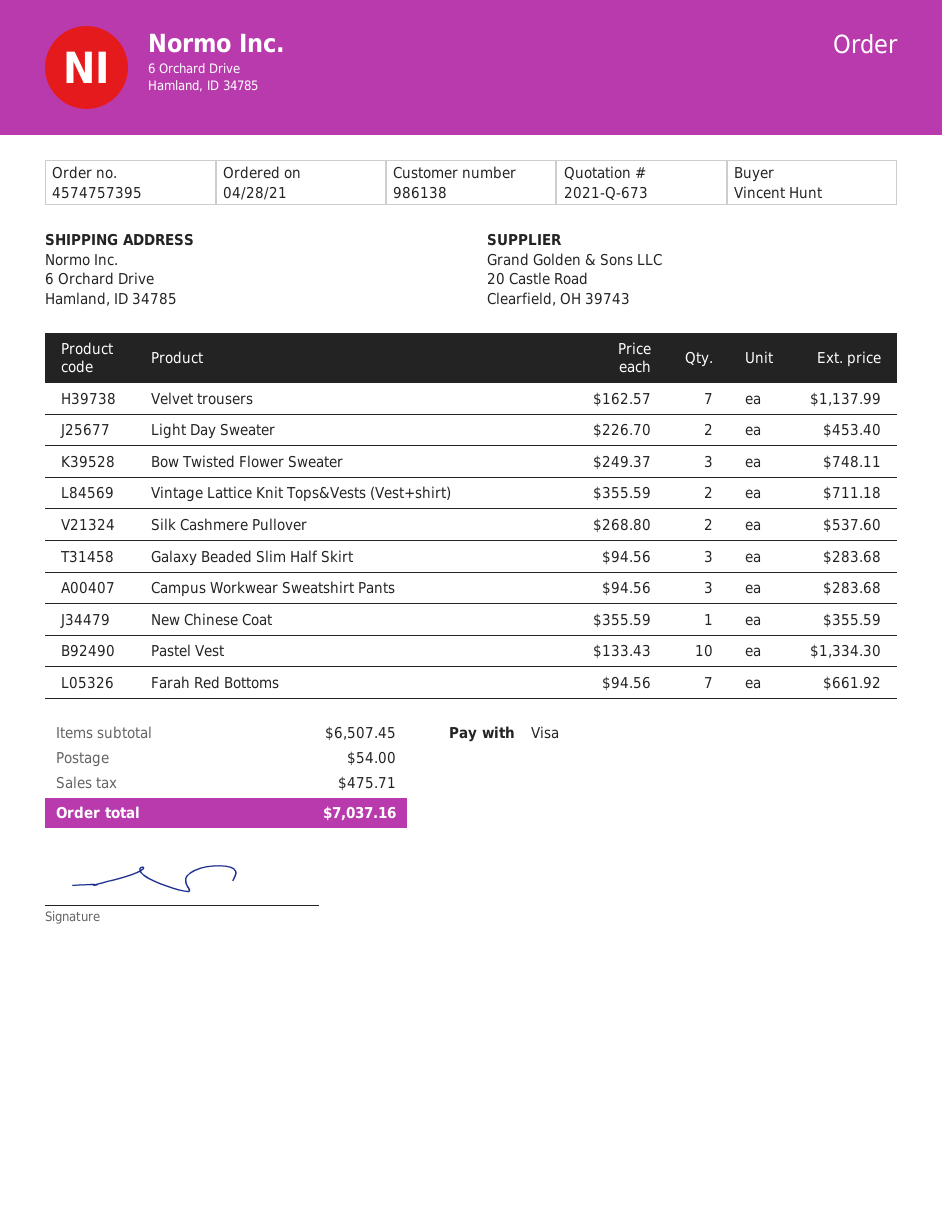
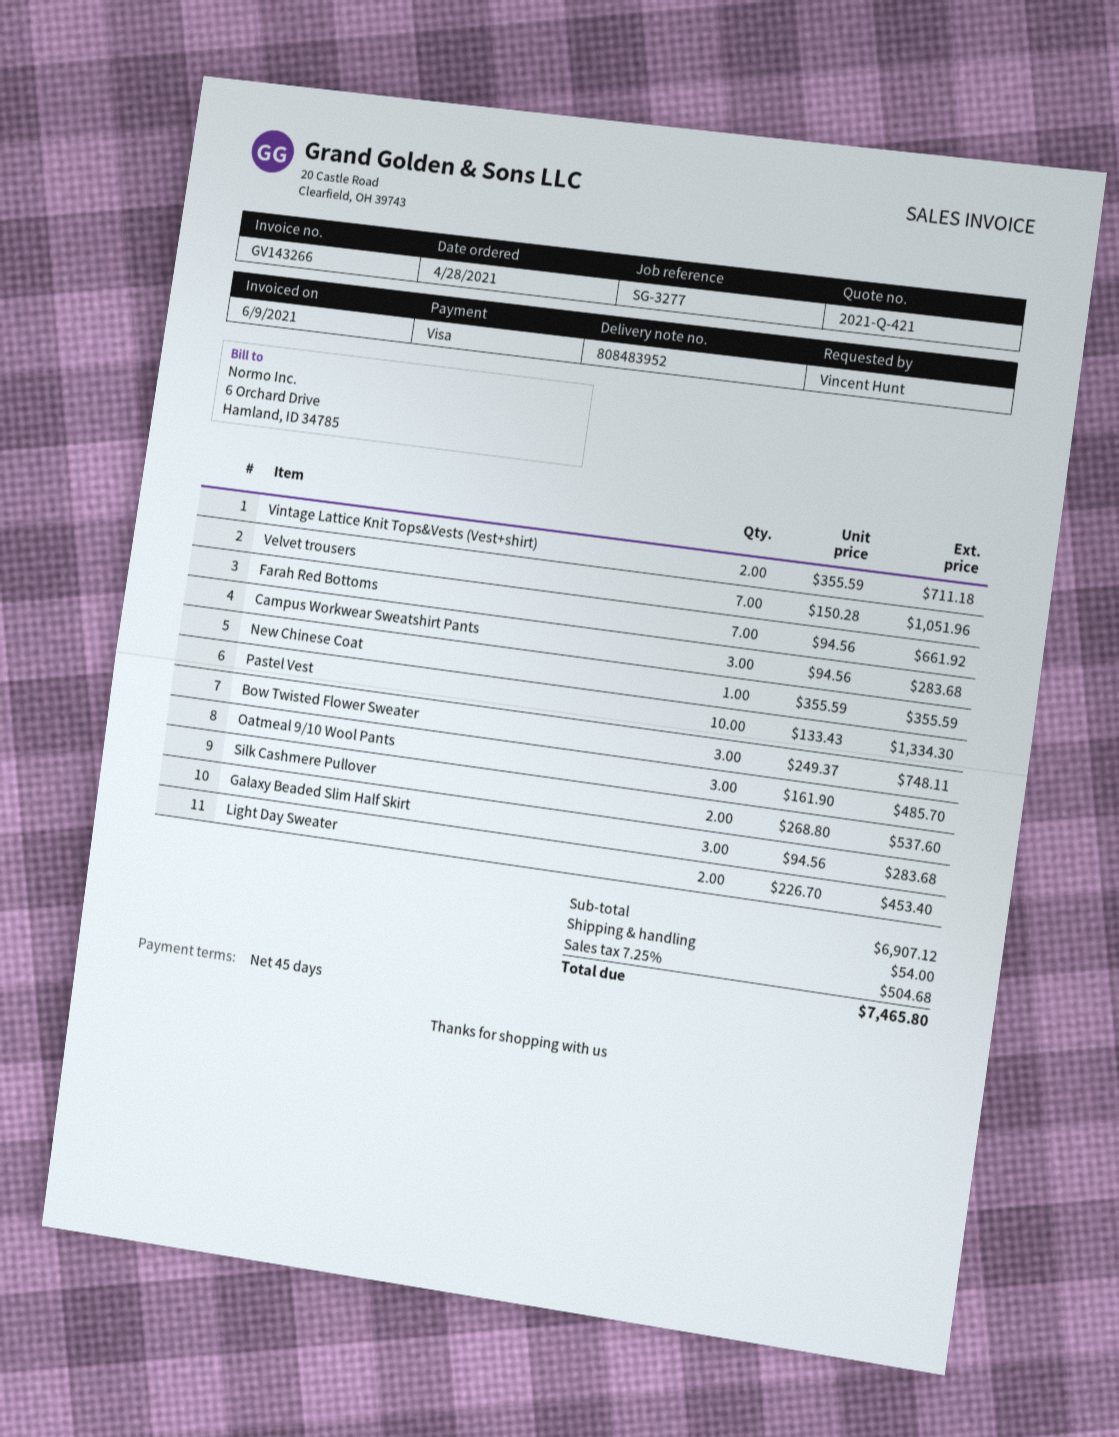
quote number: 2021-Q-673 -> 2021-Q-421
Velvet trousers: 7 x 162.57 = 1137.99 -> 7 x 150.28 = 1051.96
Oatmeal 9/10 Wool Pants: none -> 3 x 161.90 = 485.70
subtotal: 6507.45 -> 6907.12
tax: 475.71 -> 504.68
total: 7037.16 -> 7465.80

